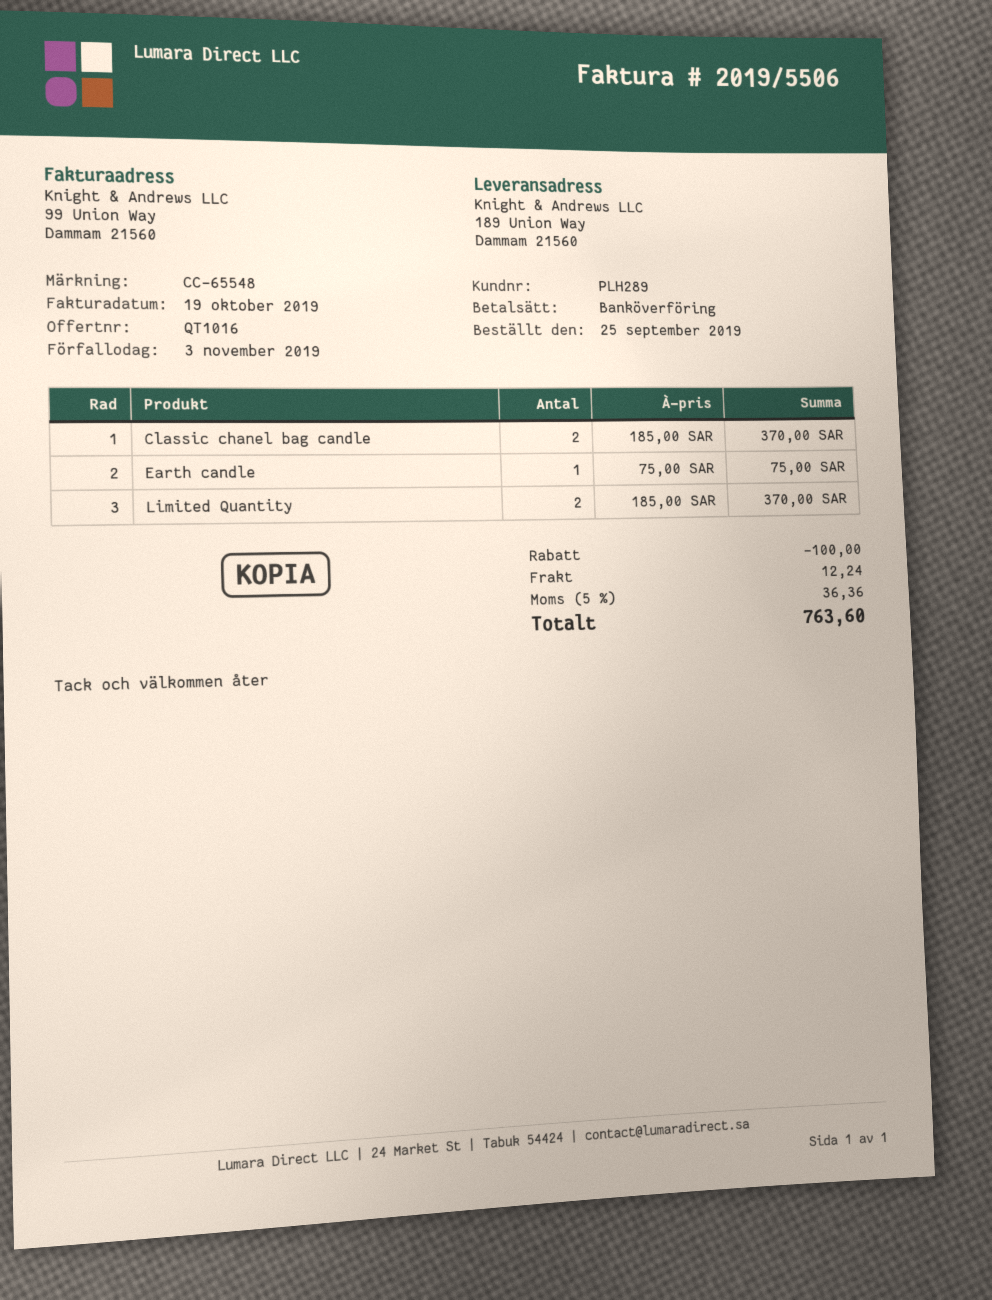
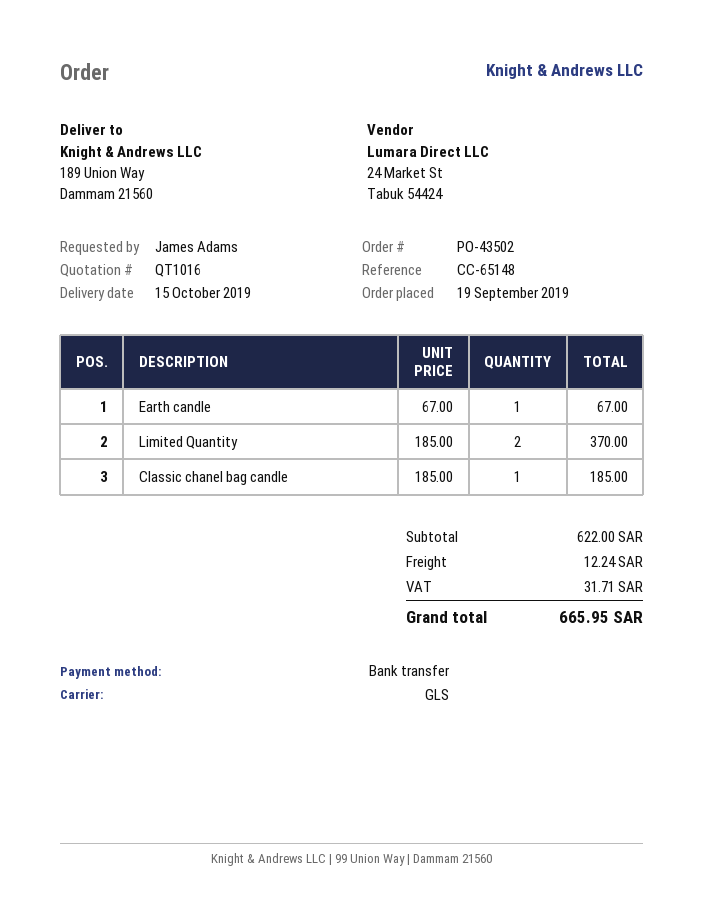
order date: 2019-09-25 -> 2019-09-19
reference: CC-65548 -> CC-65148
Classic chanel bag candle: 2 x 185.00 = 370.00 -> 1 x 185.00 = 185.00
Earth candle: 1 x 75.00 = 75.00 -> 1 x 67.00 = 67.00
discount: 100.00 -> none
tax: 36.36 -> 31.71
total: 763.60 -> 665.95

